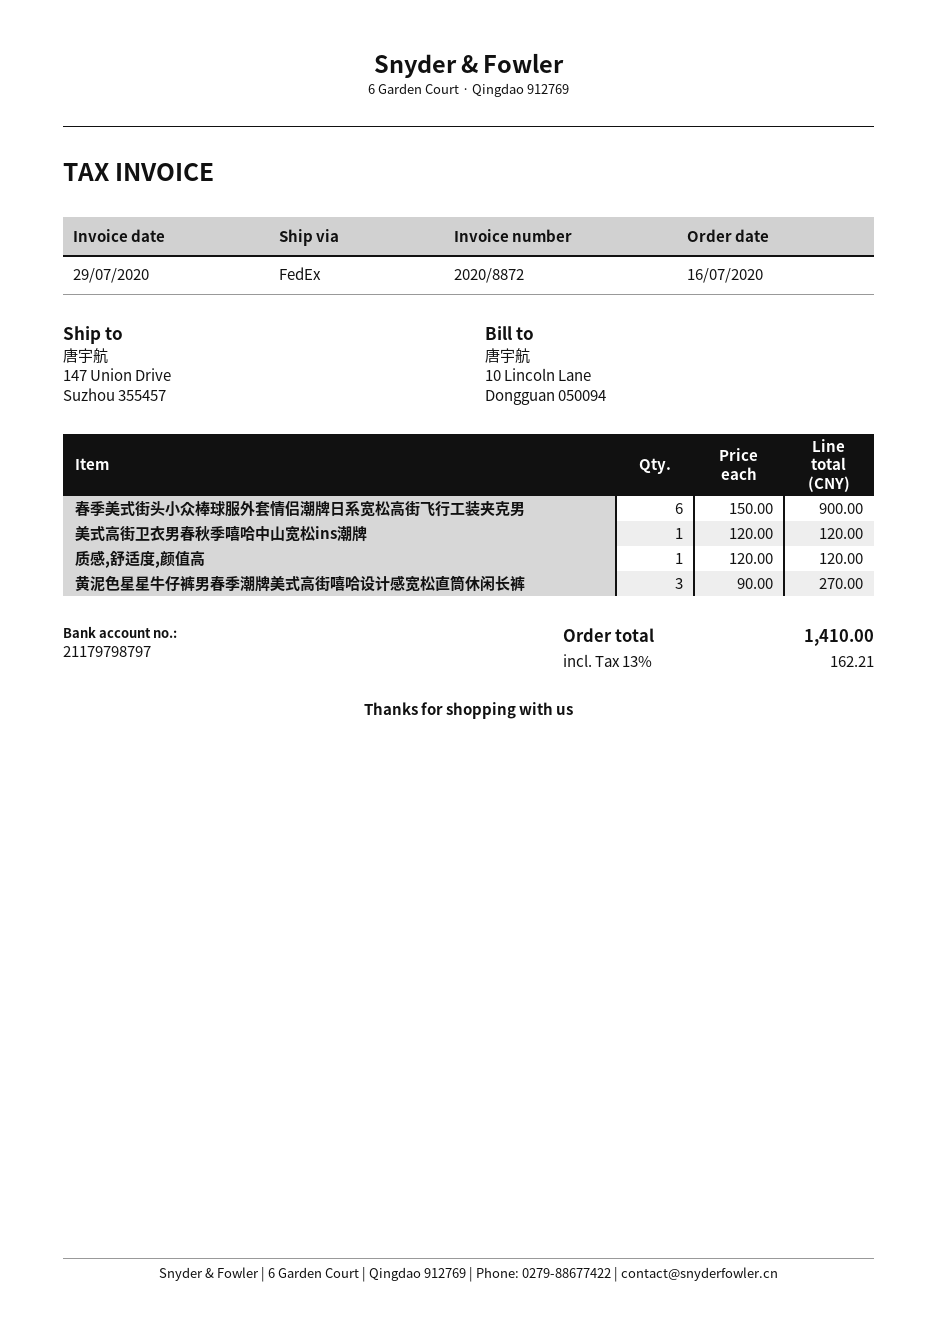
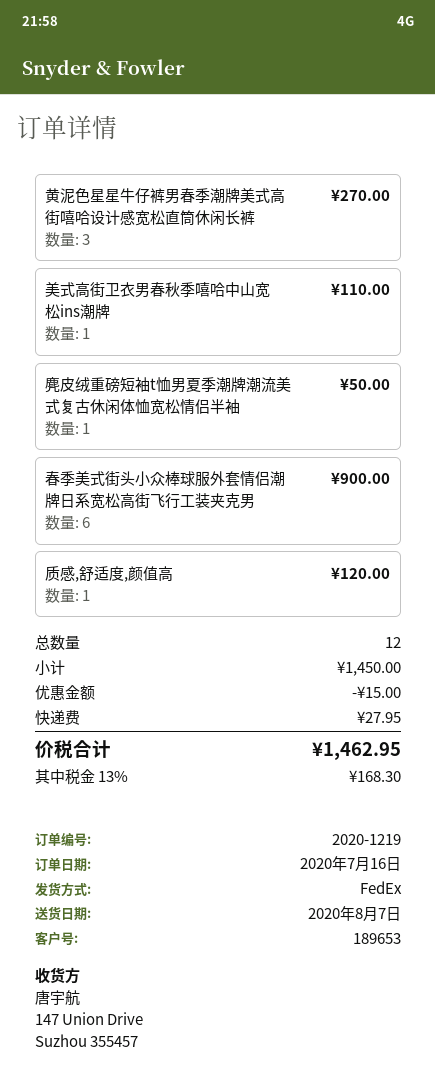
美式高街卫衣男春秋季嘻哈中山宽松ins潮牌: 1 for 120.00 -> 1 for 110.00
麂皮绒重磅短袖t恤男夏季潮牌潮流美式复古休闲体恤宽松情侣半袖: none -> 1 for 50.00
discount: none -> 15.00
shipping: none -> 27.95
tax: 13% = 162.21 -> 13% = 168.30
total: 1410.00 -> 1462.95

